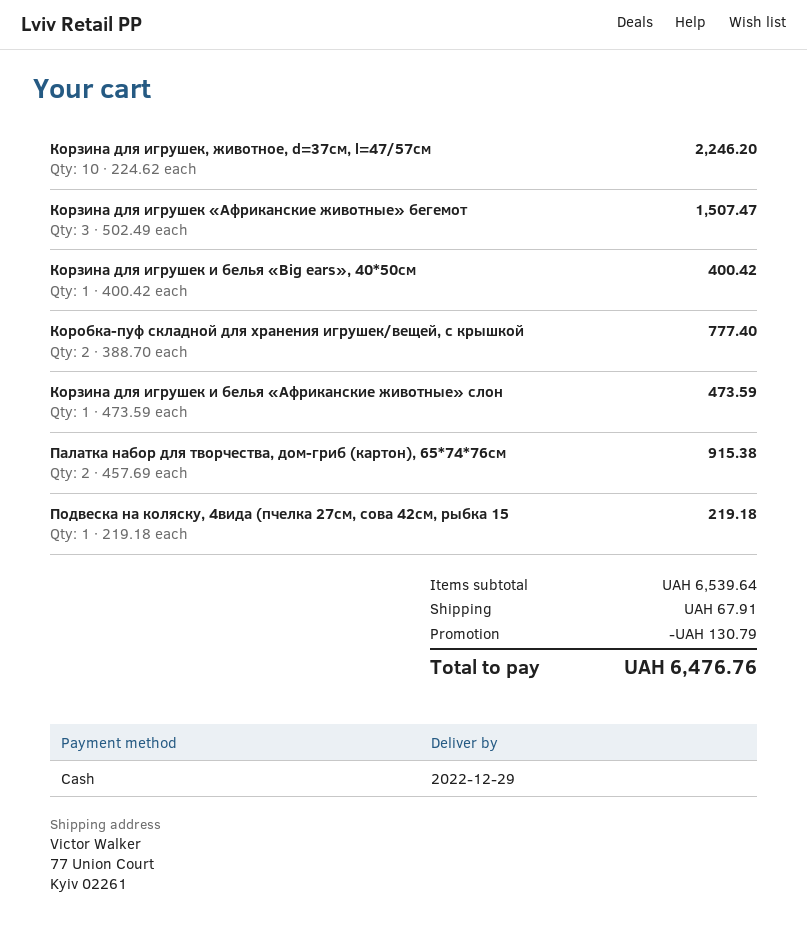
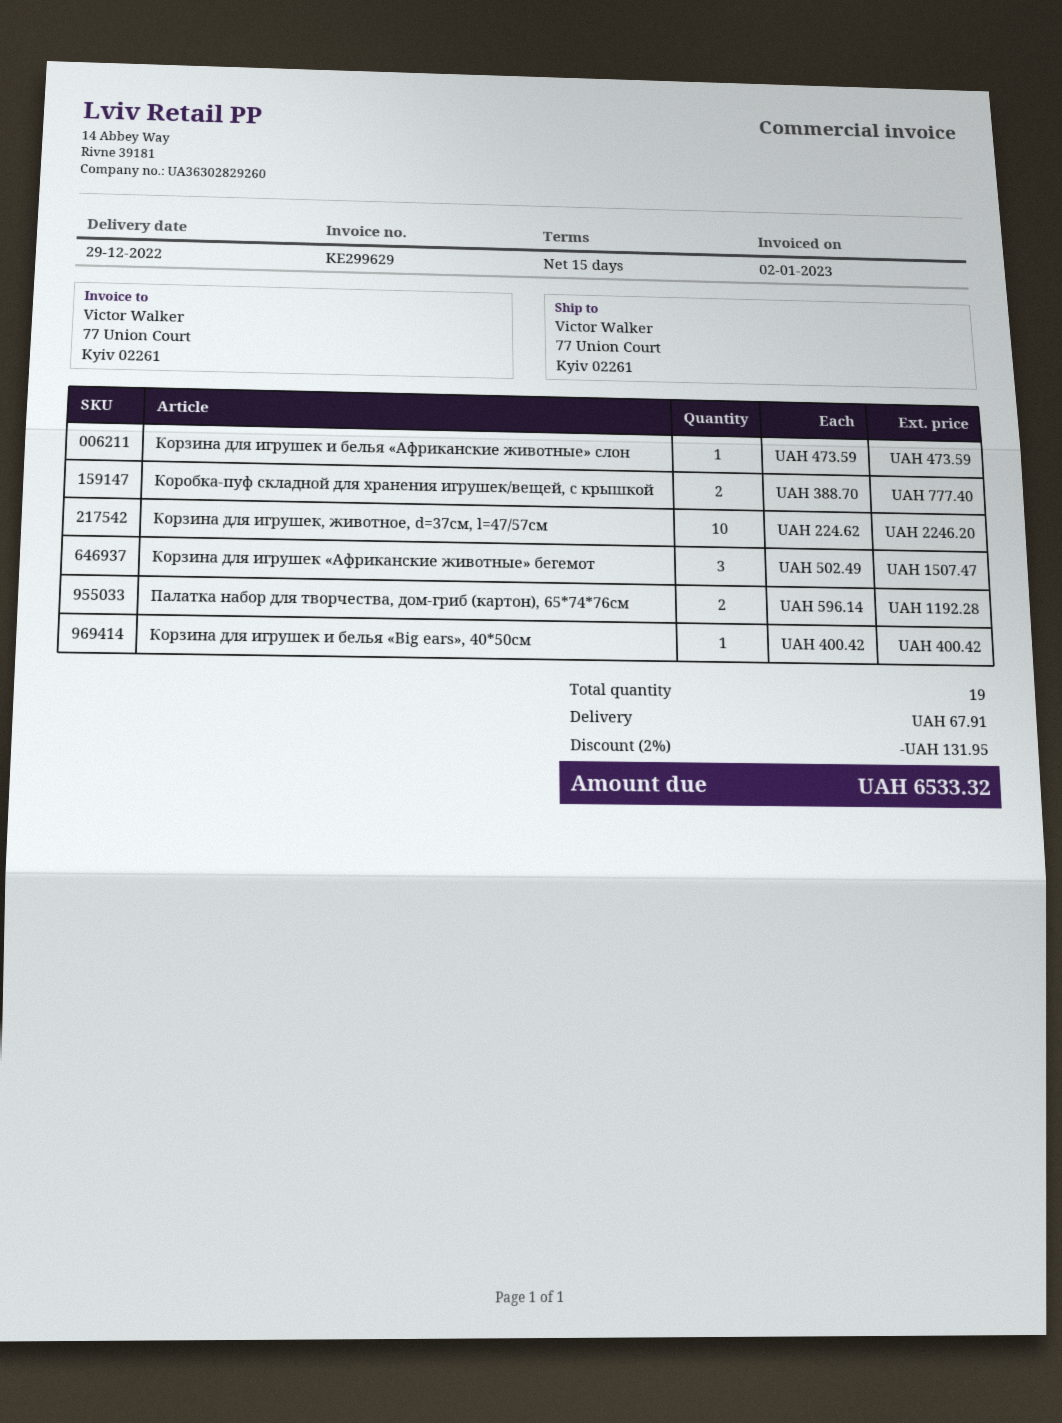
Палатка набор для творчества, дом-гриб (картон), 65*74*76см: 2 x 457.69 = 915.38 -> 2 x 596.14 = 1192.28
Подвеска на коляску, 4вида (пчелка 27см, сова 42см, рыбка 15: 1 x 219.18 = 219.18 -> none
discount: 130.79 -> 131.95
total: 6476.76 -> 6533.32

